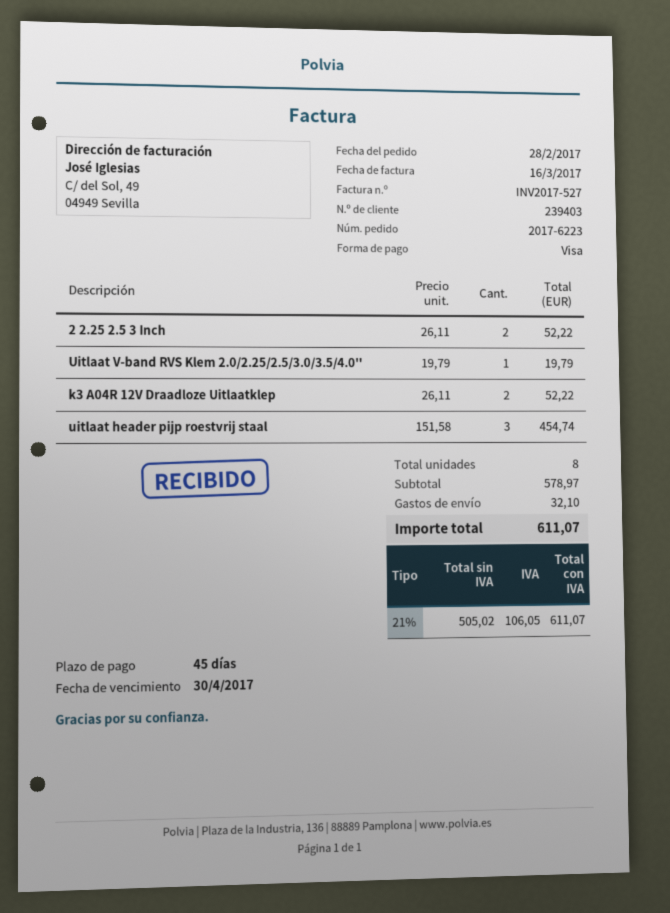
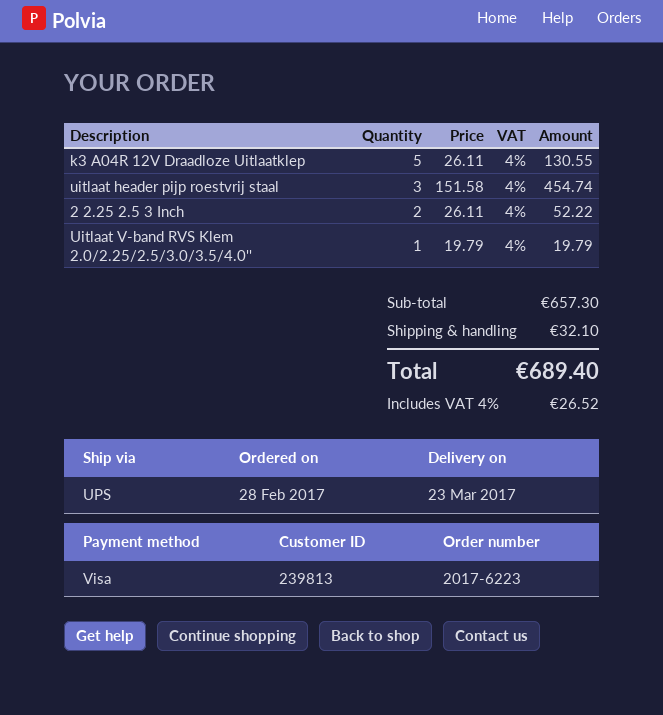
customer number: 239403 -> 239813
k3 A04R 12V Draadloze Uitlaatklep: 2 x 26.11 = 52.22 -> 5 x 26.11 = 130.55
subtotal: 578.97 -> 657.30
tax: 21% = 106.05 -> 4% = 26.52
total: 611.07 -> 689.40

